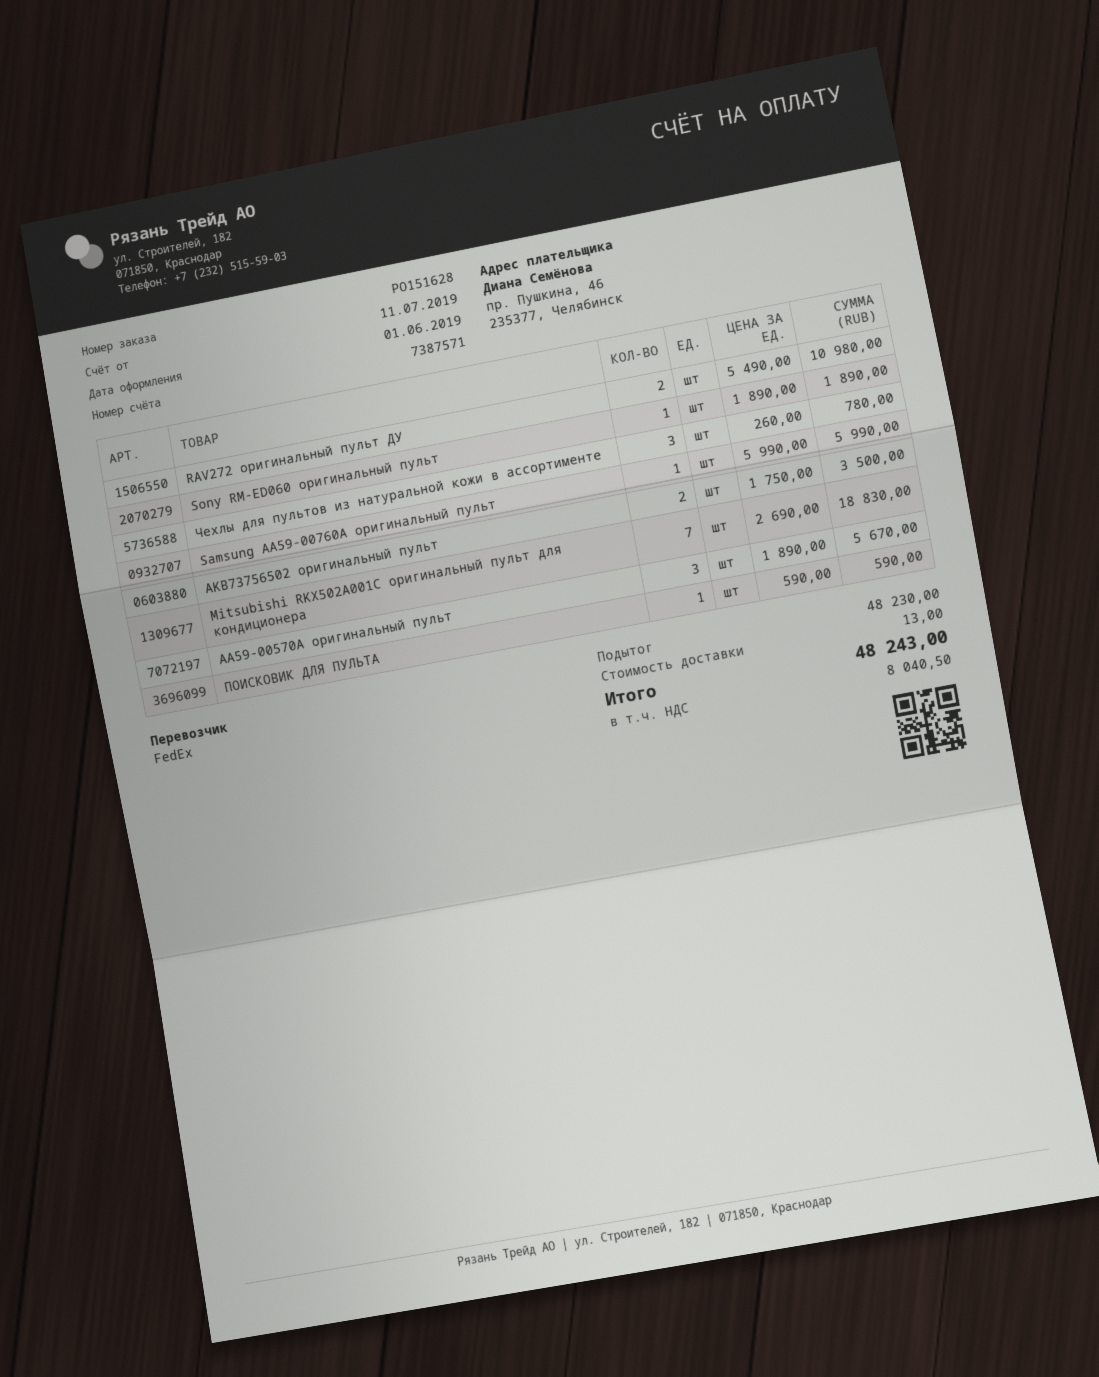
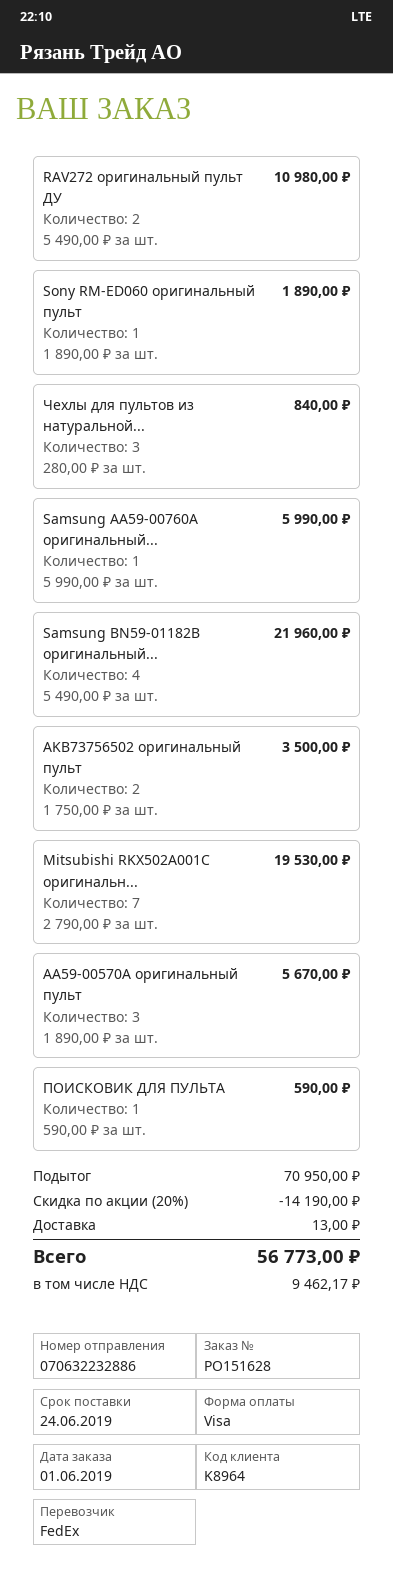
Чехлы для пультов из натуральной кожи в ассортименте: 3 x 260.00 = 780.00 -> 3 x 280.00 = 840.00
Mitsubishi RKX502A001C оригинальный пульт для кондиционера: 7 x 2690.00 = 18830.00 -> 7 x 2790.00 = 19530.00
Samsung BN59-01182B оригинальный...: none -> 4 x 5490.00 = 21960.00
subtotal: 48230.00 -> 70950.00
discount: none -> 20% = 14190.00
tax: 8040.50 -> 9462.17
total: 48243.00 -> 56773.00

